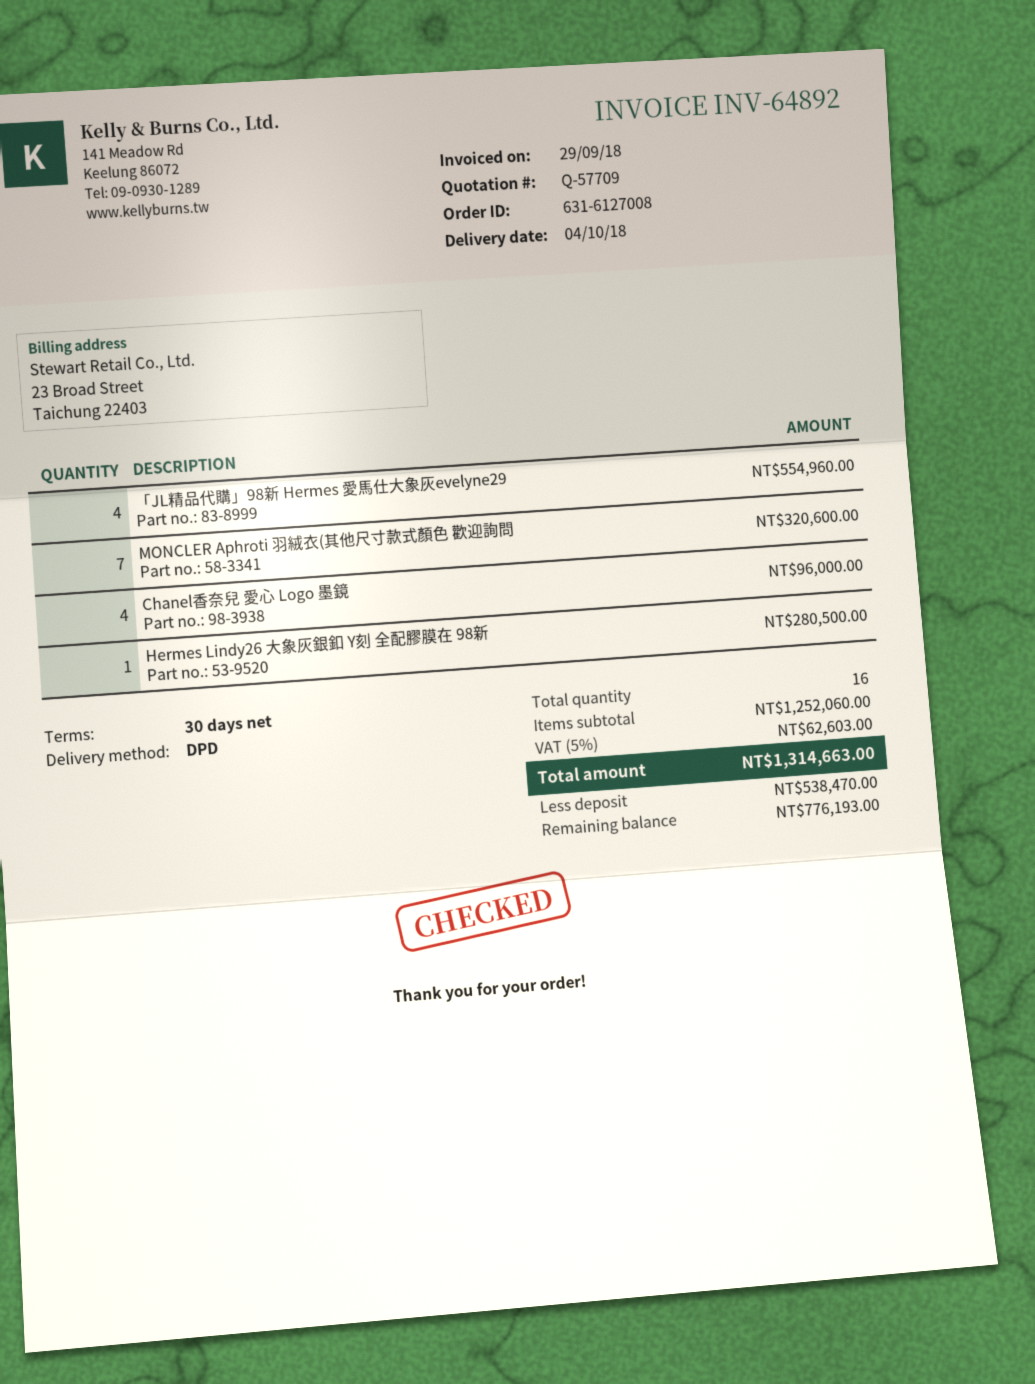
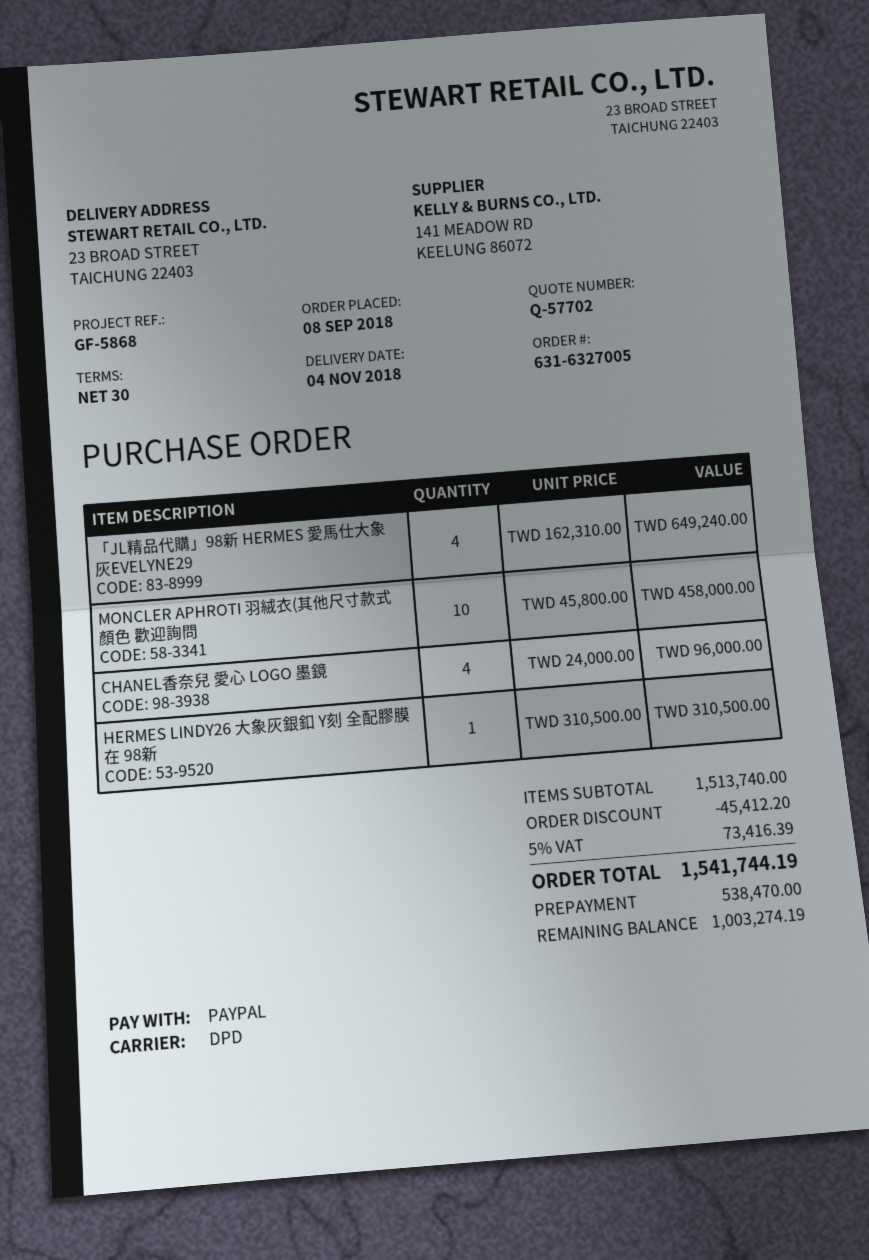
quote number: Q-57709 -> Q-57702
order number: 631-6127008 -> 631-6327005
delivery date: 2018-10-04 -> 2018-11-04
「JL精品代購」98新 Hermes 愛馬仕大象灰evelyne29: 4 for 554960.00 -> 4 for 649240.00
MONCLER Aphroti 羽絨衣(其他尺寸款式顏色 歡迎詢問: 7 for 320600.00 -> 10 for 458000.00
Hermes Lindy26 大象灰銀釦 Y刻 全配膠膜在 98新: 1 for 280500.00 -> 1 for 310500.00
subtotal: 1252060.00 -> 1513740.00
discount: none -> 45412.20
tax: 5% = 62603.00 -> 5% = 73416.39
total: 1314663.00 -> 1541744.19
balance: 776193.00 -> 1003274.19

